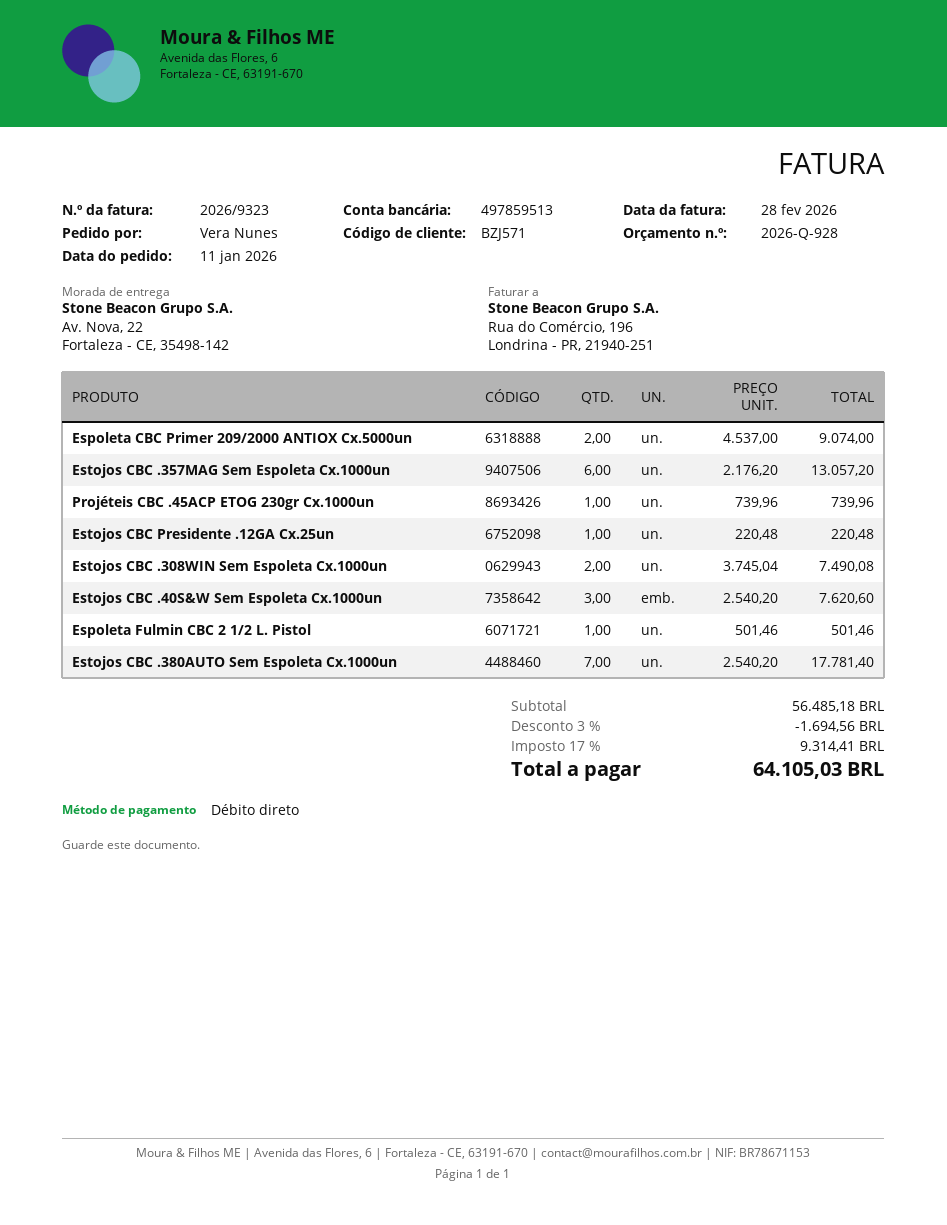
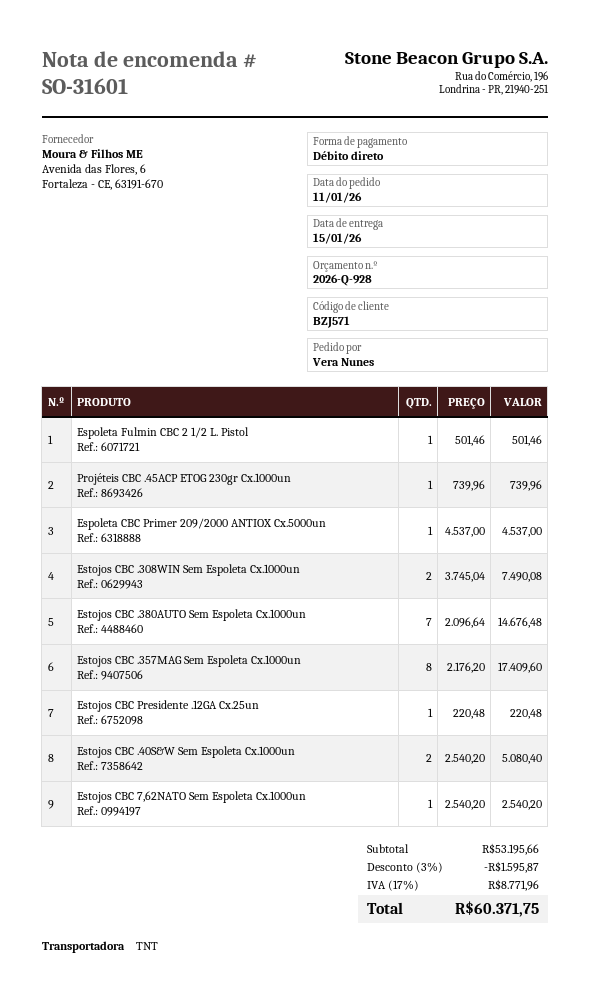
Espoleta CBC Primer 209/2000 ANTIOX Cx.5000un: 2 x 4537.00 = 9074.00 -> 1 x 4537.00 = 4537.00
Estojos CBC .357MAG Sem Espoleta Cx.1000un: 6 x 2176.20 = 13057.20 -> 8 x 2176.20 = 17409.60
Estojos CBC .40S&W Sem Espoleta Cx.1000un: 3 x 2540.20 = 7620.60 -> 2 x 2540.20 = 5080.40
Estojos CBC .380AUTO Sem Espoleta Cx.1000un: 7 x 2540.20 = 17781.40 -> 7 x 2096.64 = 14676.48
Estojos CBC 7,62NATO Sem Espoleta Cx.1000un: none -> 1 x 2540.20 = 2540.20
subtotal: 56485.18 -> 53195.66
discount: 3% = 1694.56 -> 3% = 1595.87
tax: 17% = 9314.41 -> 17% = 8771.96
total: 64105.03 -> 60371.75

